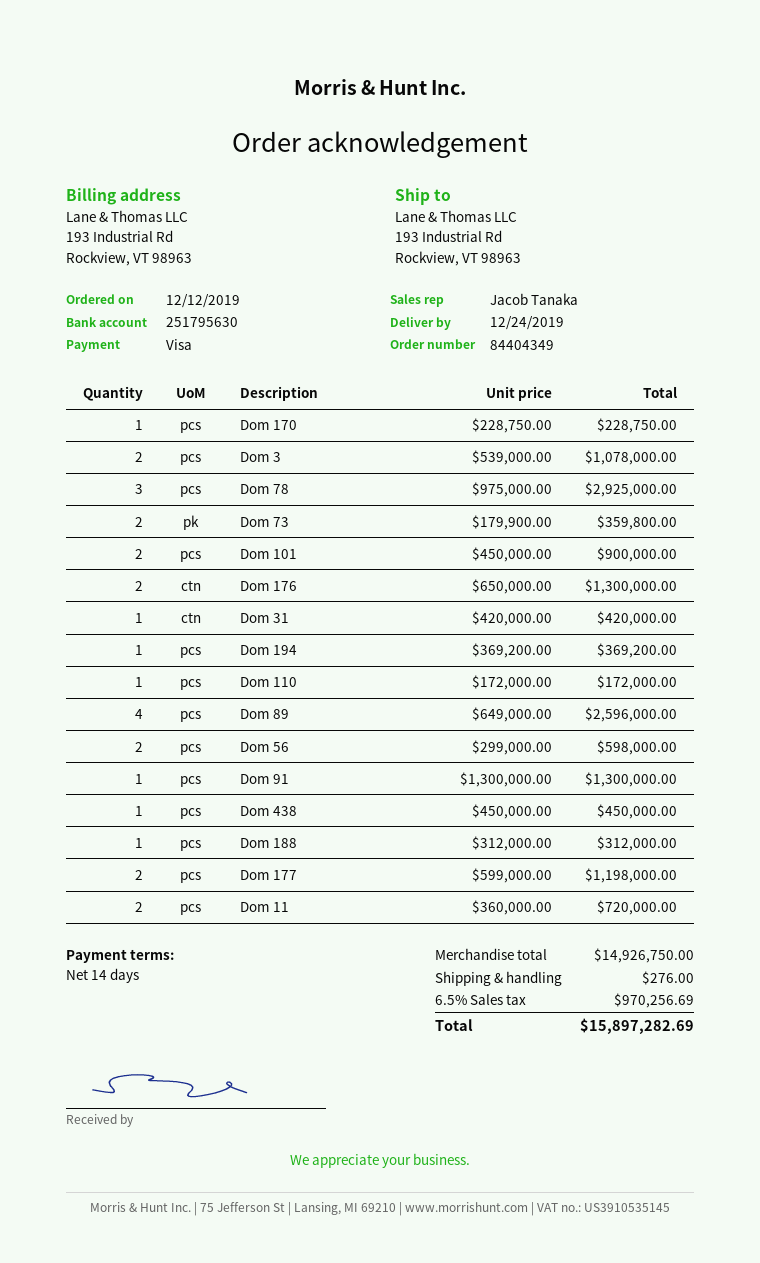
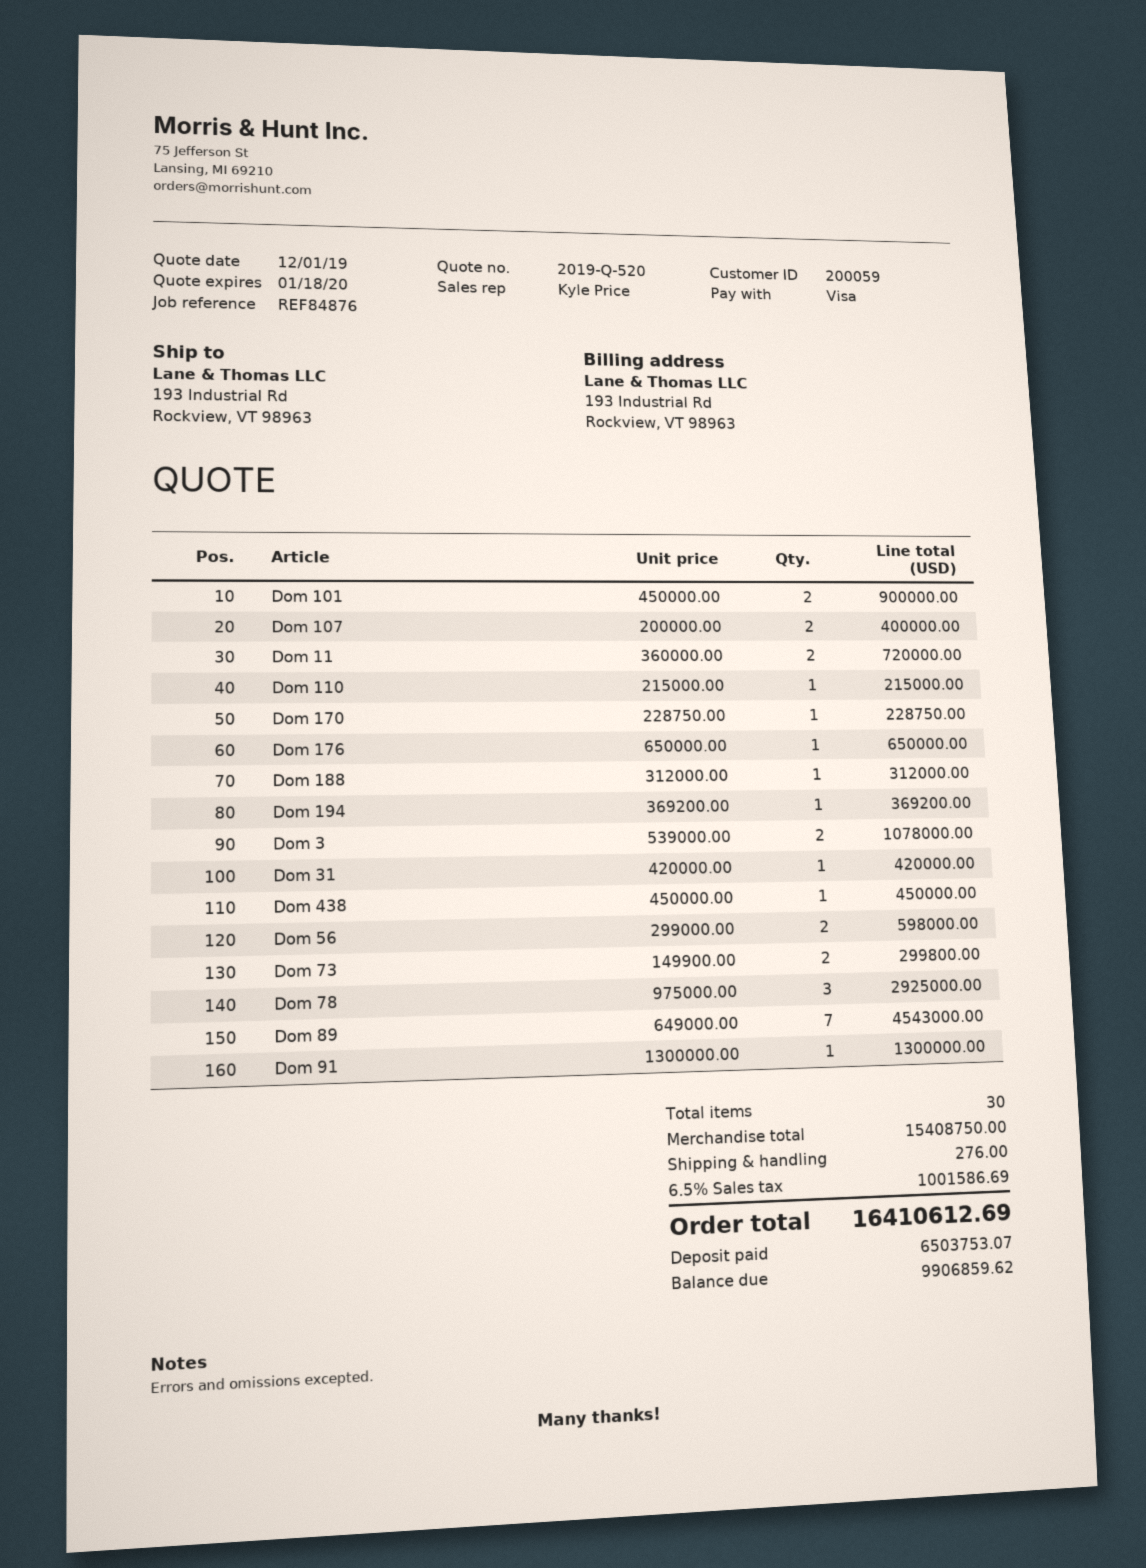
sales rep: Jacob Tanaka -> Kyle Price
Dom 73: 2 x 179900.00 = 359800.00 -> 2 x 149900.00 = 299800.00
Dom 176: 2 x 650000.00 = 1300000.00 -> 1 x 650000.00 = 650000.00
Dom 110: 1 x 172000.00 = 172000.00 -> 1 x 215000.00 = 215000.00
Dom 89: 4 x 649000.00 = 2596000.00 -> 7 x 649000.00 = 4543000.00
Dom 177: 2 x 599000.00 = 1198000.00 -> none
Dom 107: none -> 2 x 200000.00 = 400000.00
subtotal: 14926750.00 -> 15408750.00
tax: 6.5% = 970256.69 -> 6.5% = 1001586.69
total: 15897282.69 -> 16410612.69

